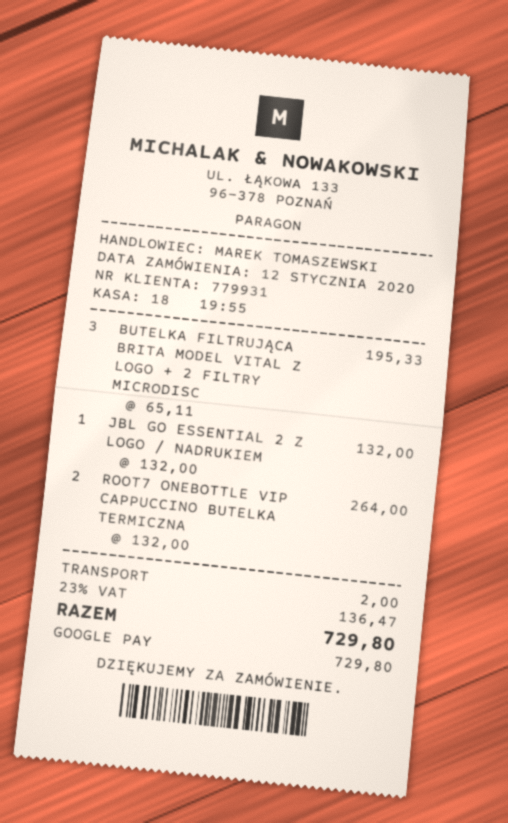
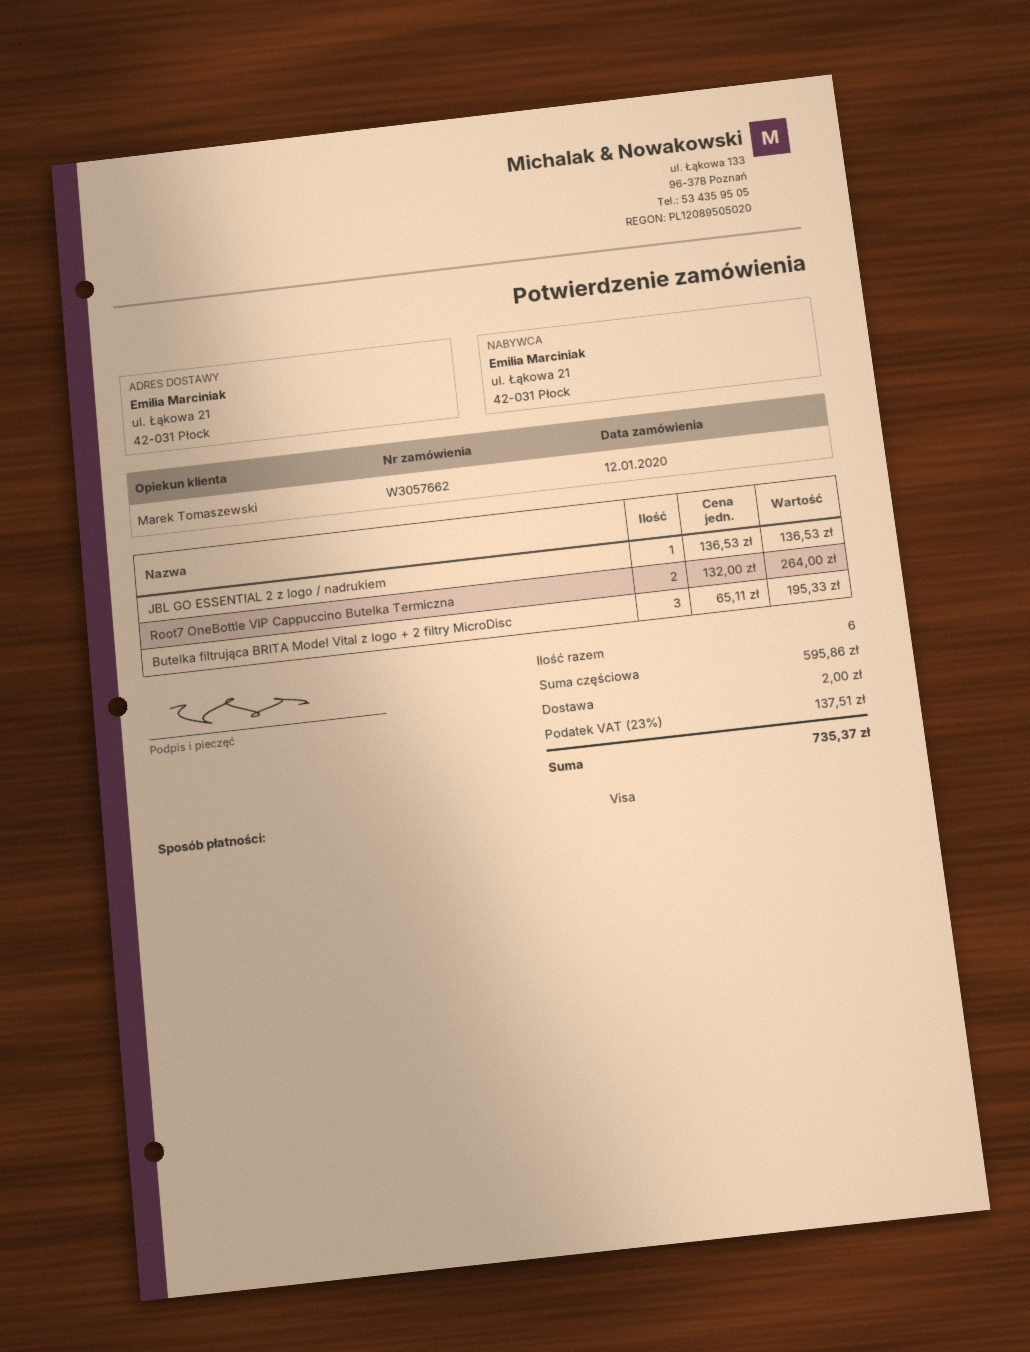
payment method: Google Pay -> Visa
JBL GO ESSENTIAL 2 Z LOGO / NADRUKIEM: 1 x 132.00 = 132.00 -> 1 x 136.53 = 136.53
tax: 23% = 136.47 -> 23% = 137.51
total: 729.80 -> 735.37

